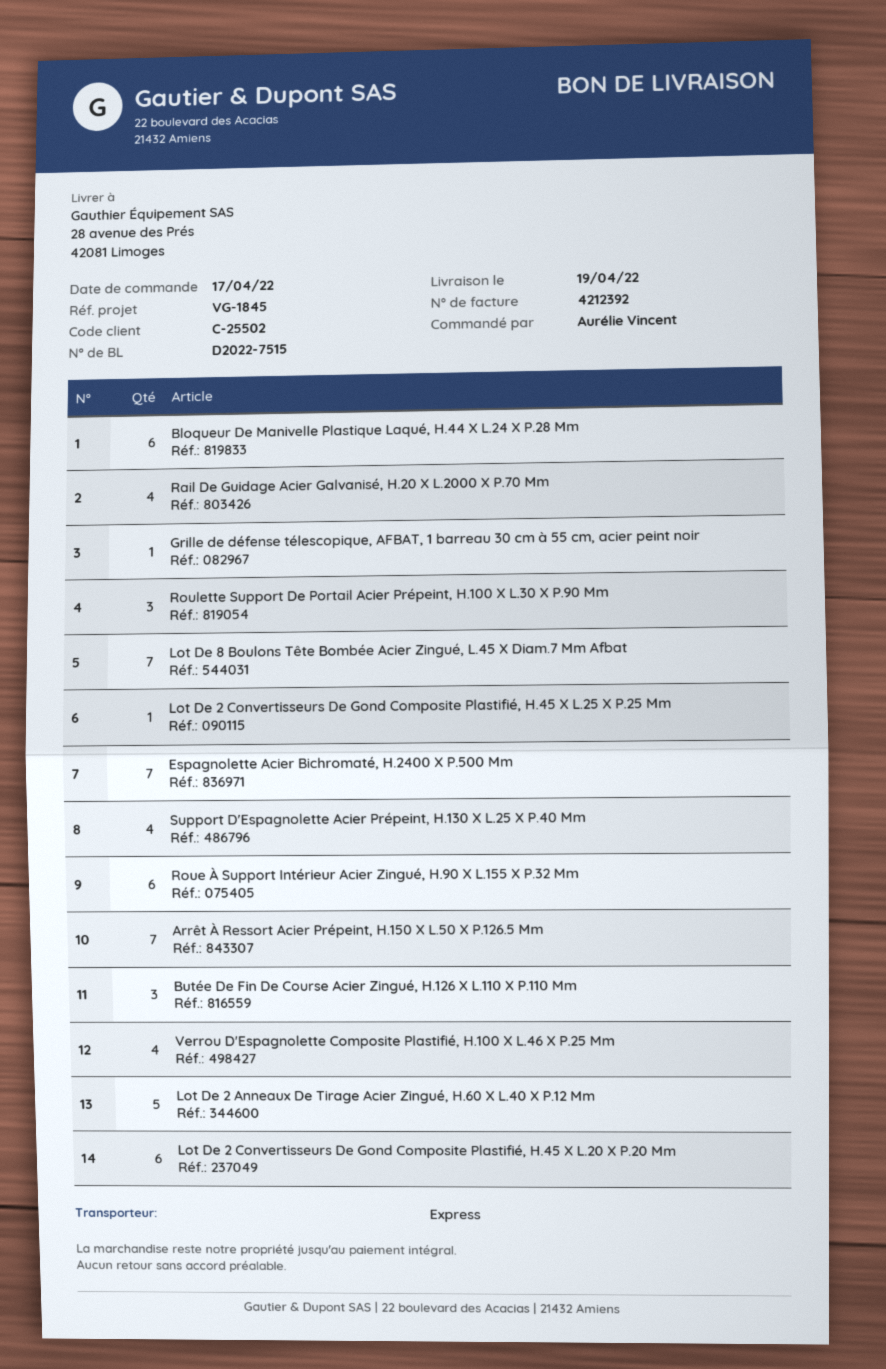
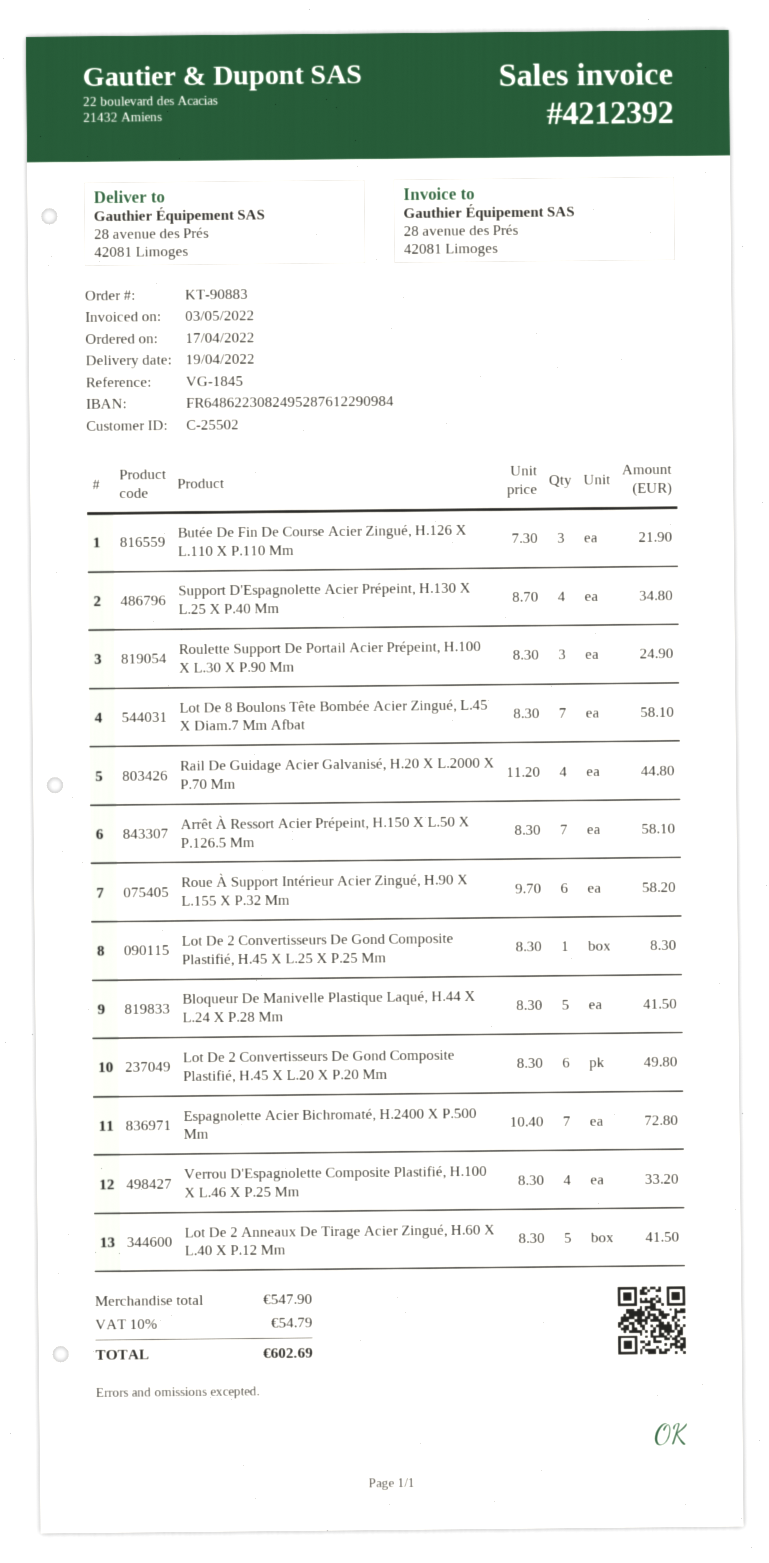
Bloqueur De Manivelle Plastique Laqué, H.44 X L.24 X P.28 Mm: 6 -> 5
Grille de défense télescopique, AFBAT, 1 barreau 30 cm à 55 cm, acier peint noir: 1 -> none

